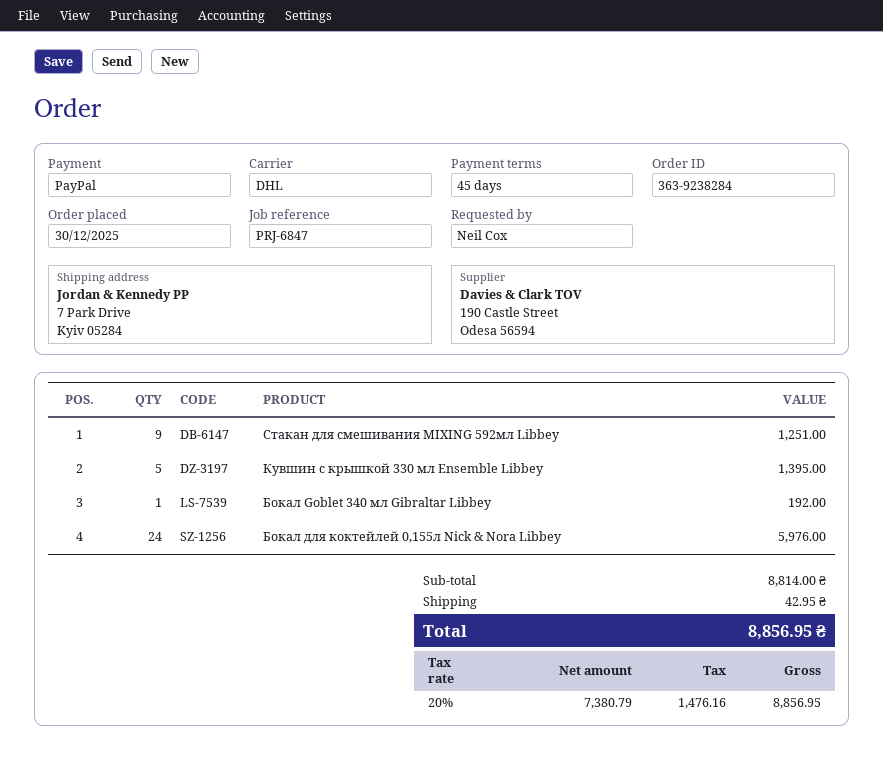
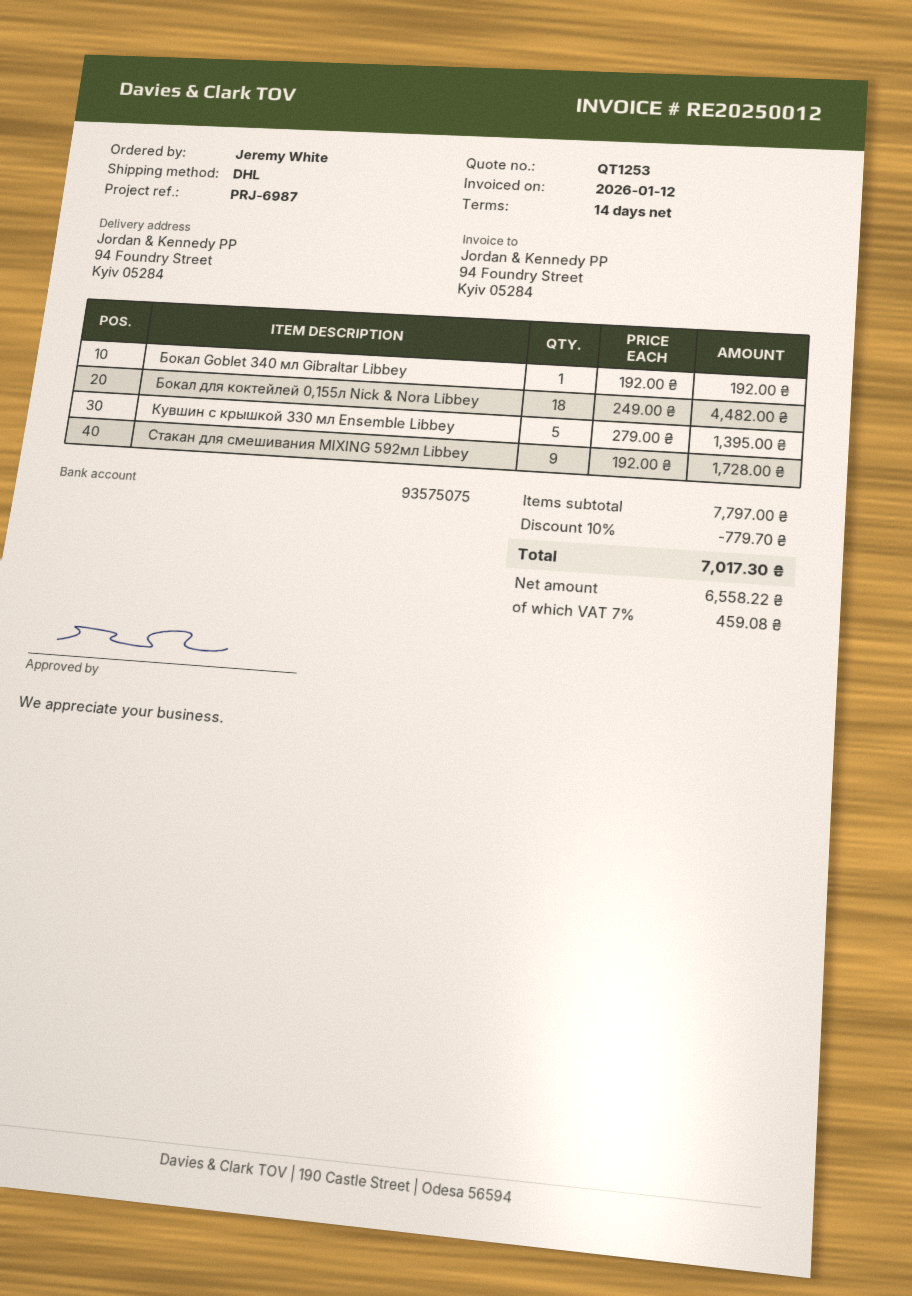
payment terms: 45 days -> 14 days
reference: PRJ-6847 -> PRJ-6987
ordered by: Neil Cox -> Jeremy White
ship to: 7 Park Drive, Kyiv 05284 -> 94 Foundry Street, Kyiv 05284
Стакан для смешивания MIXING 592мл Libbey: 9 for 1251.00 -> 9 for 1728.00
Бокал для коктейлей 0,155л Nick & Nora Libbey: 24 for 5976.00 -> 18 for 4482.00
subtotal: 8814.00 -> 7797.00
discount: none -> 10% = 779.70
shipping: 42.95 -> none
net: 7380.79 -> 6558.22
tax: 20% = 1476.16 -> 7% = 459.08
total: 8856.95 -> 7017.30

